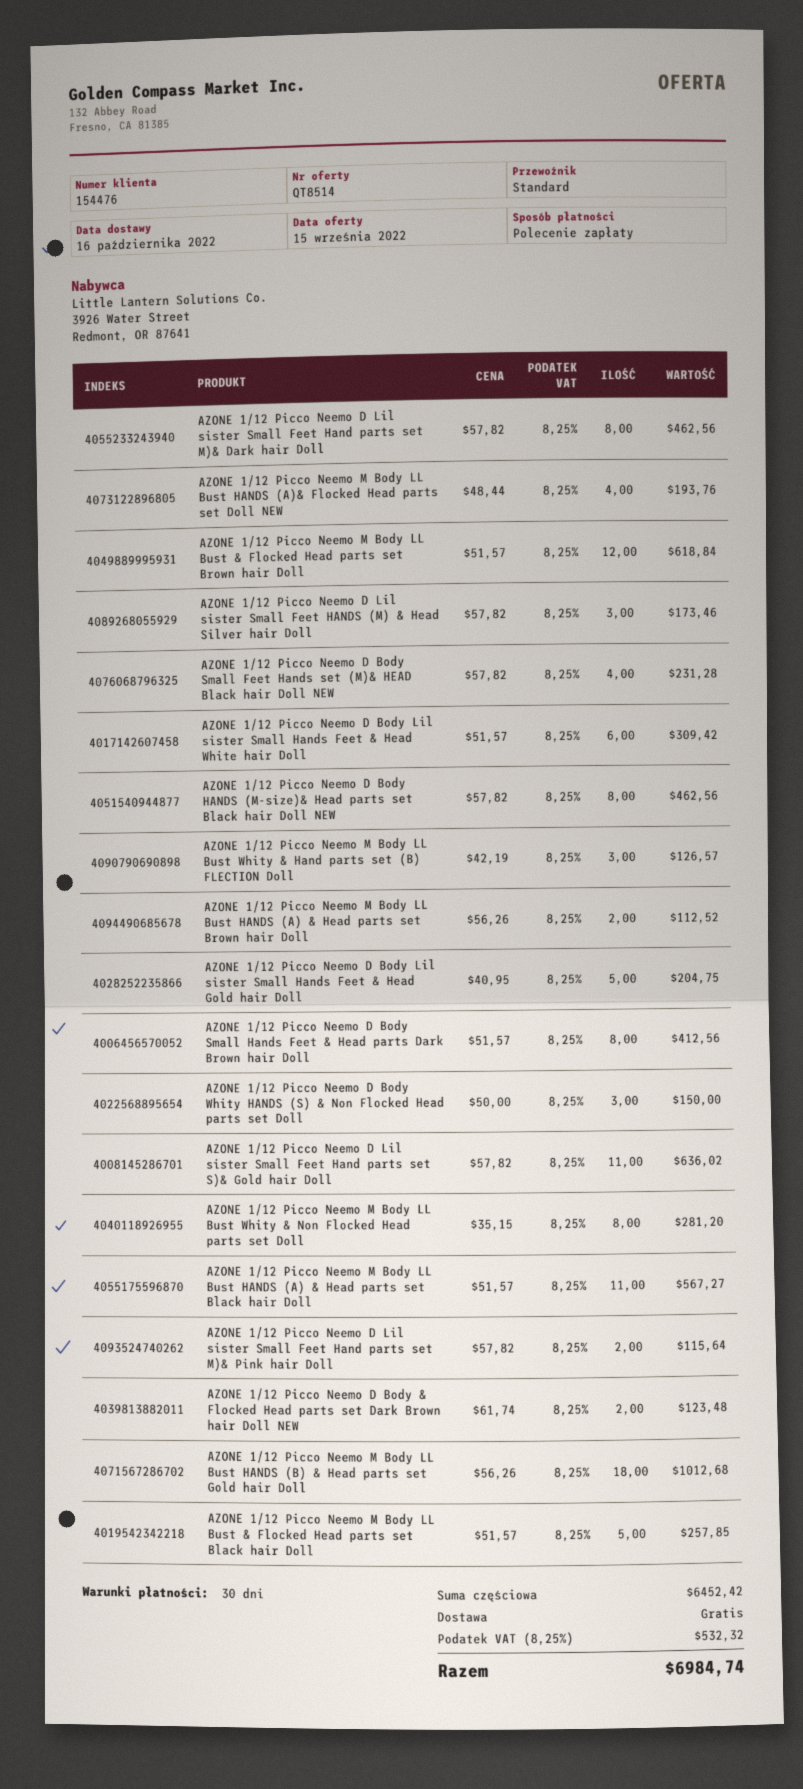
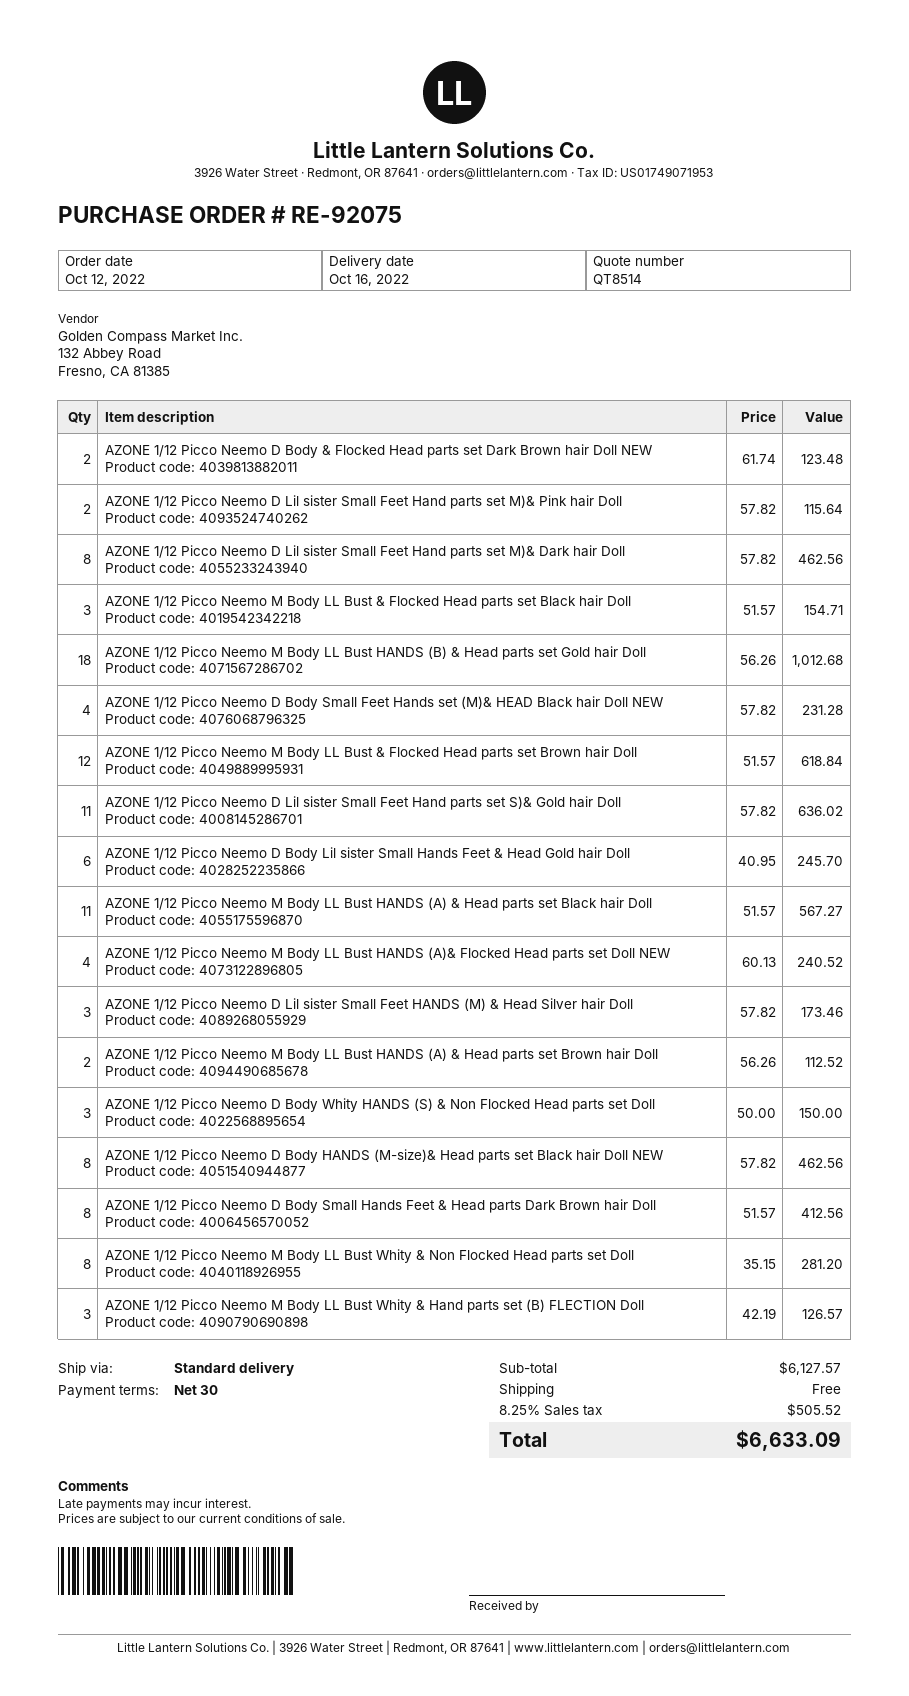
AZONE 1/12 Picco Neemo M Body LL Bust HANDS (A)& Flocked Head parts set Doll NEW: 4 x 48.44 = 193.76 -> 4 x 60.13 = 240.52
AZONE 1/12 Picco Neemo D Body Lil sister Small Hands Feet & Head White hair Doll: 6 x 51.57 = 309.42 -> none
AZONE 1/12 Picco Neemo D Body Lil sister Small Hands Feet & Head Gold hair Doll: 5 x 40.95 = 204.75 -> 6 x 40.95 = 245.70
AZONE 1/12 Picco Neemo M Body LL Bust & Flocked Head parts set Black hair Doll: 5 x 51.57 = 257.85 -> 3 x 51.57 = 154.71
subtotal: 6452.42 -> 6127.57
tax: 8.25% = 532.32 -> 8.25% = 505.52
total: 6984.74 -> 6633.09

